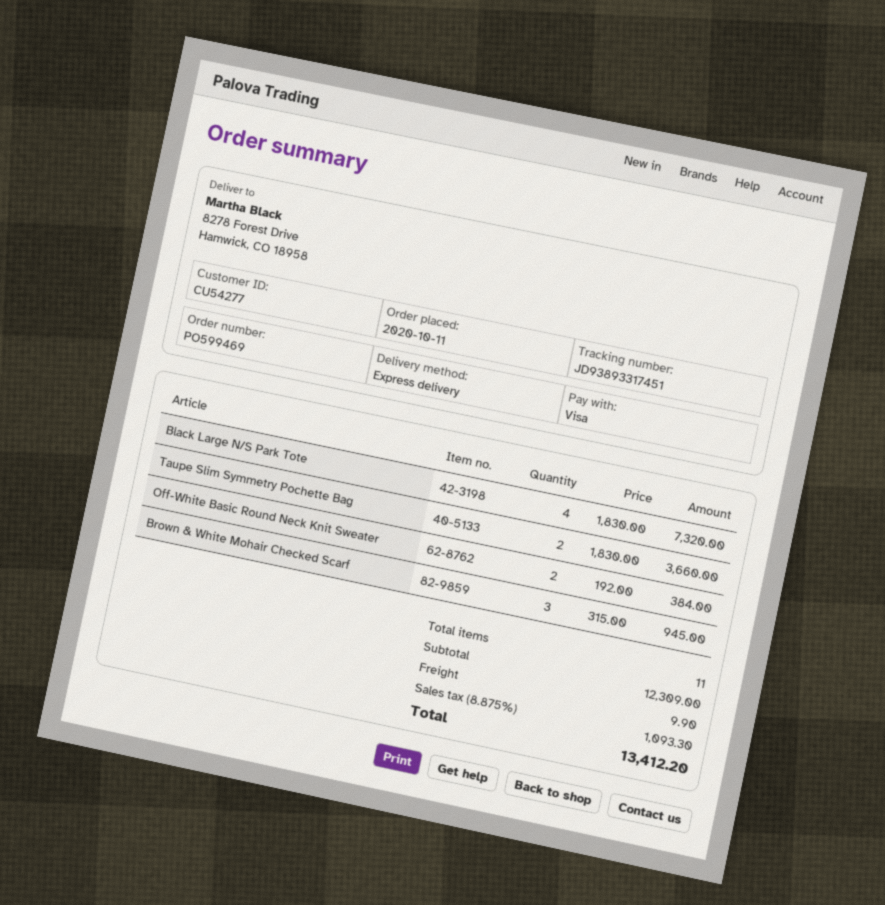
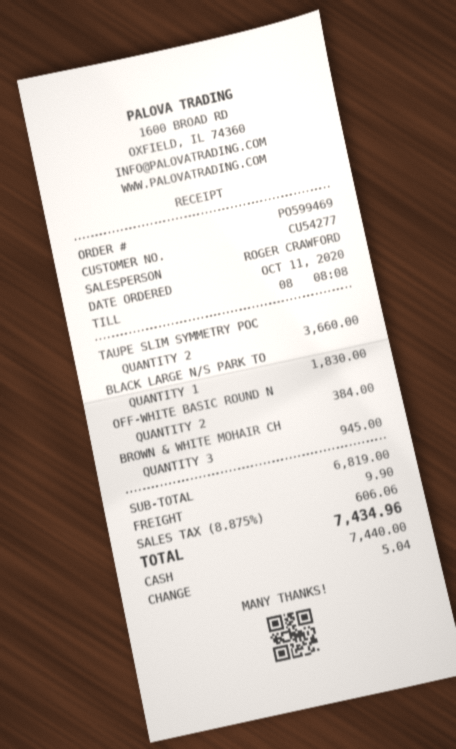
payment method: Visa -> cash
Black Large N/S Park Tote: 4 for 7320.00 -> 1 for 1830.00
subtotal: 12309.00 -> 6819.00
tax: 8.875% = 1093.30 -> 8.875% = 606.06
total: 13412.20 -> 7434.96

